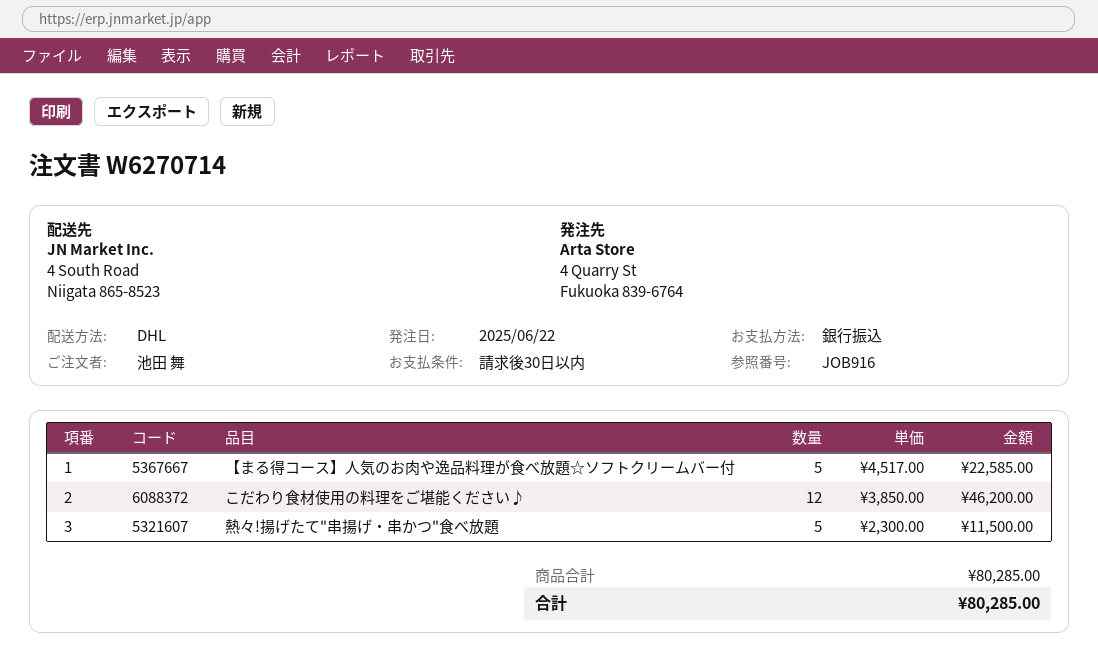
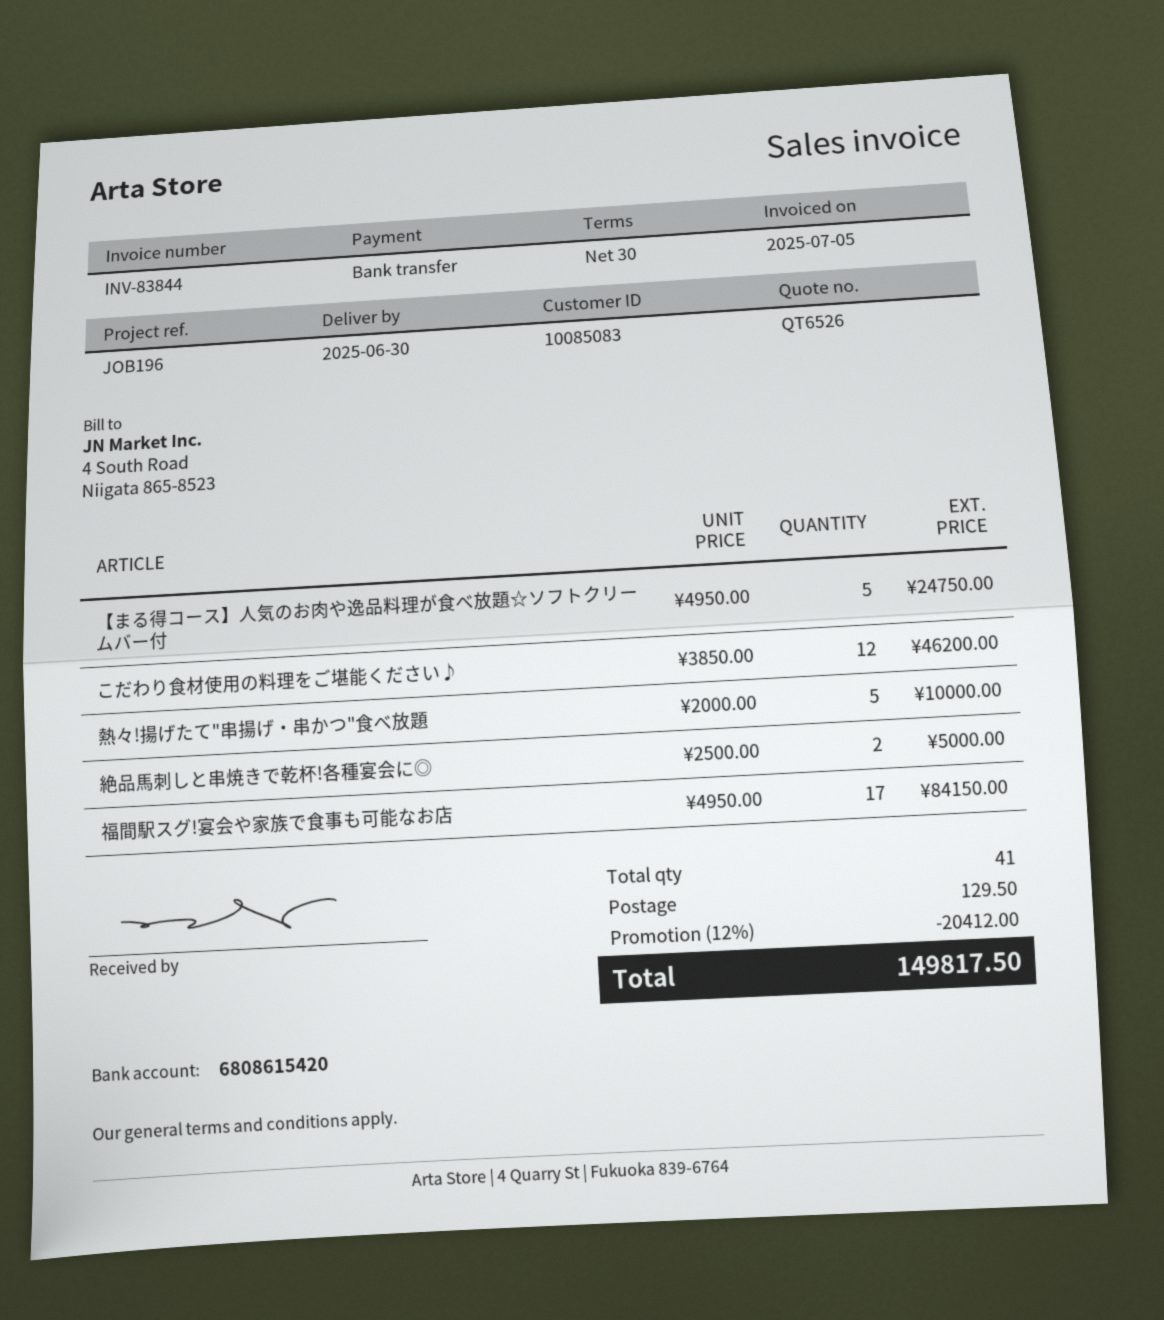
reference: JOB916 -> JOB196
【まる得コース】人気のお肉や逸品料理が食べ放題☆ソフトクリームバー付: 5 x 4517.00 = 22585.00 -> 5 x 4950.00 = 24750.00
熱々!揚げたて"串揚げ・串かつ"食べ放題: 5 x 2300.00 = 11500.00 -> 5 x 2000.00 = 10000.00
絶品馬刺しと串焼きで乾杯!各種宴会に◎: none -> 2 x 2500.00 = 5000.00
福間駅スグ!宴会や家族で食事も可能なお店: none -> 17 x 4950.00 = 84150.00
discount: none -> 12% = 20412.00
shipping: none -> 129.50
total: 80285.00 -> 149817.50

